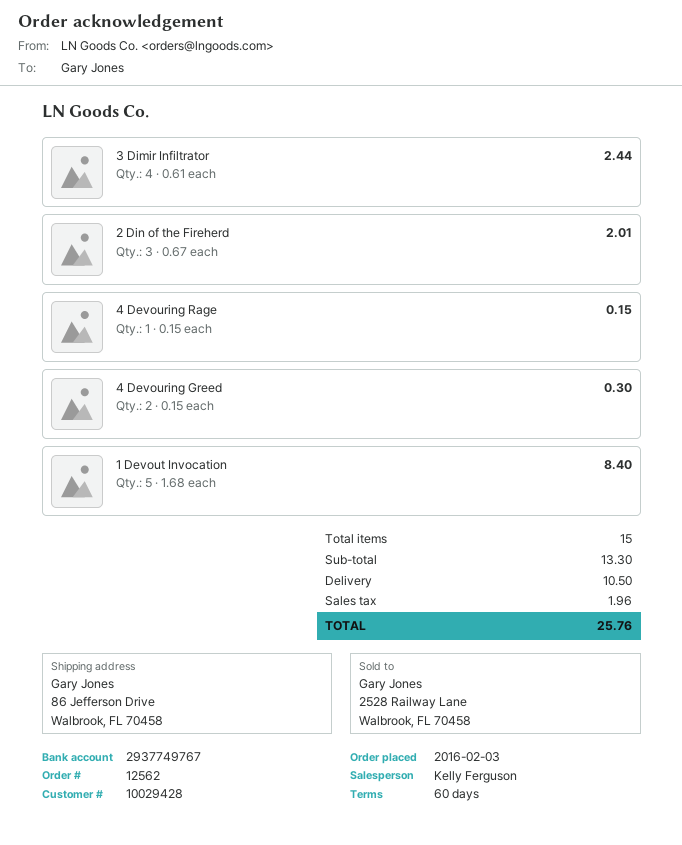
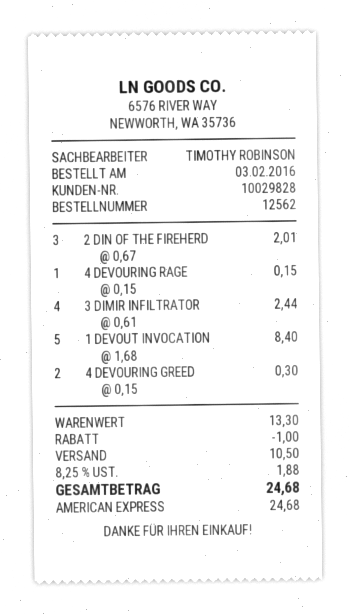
customer number: 10029428 -> 10029828
sales rep: Kelly Ferguson -> TIMOTHY ROBINSON
discount: none -> 1.00
tax: 1.96 -> 1.88
total: 25.76 -> 24.68

